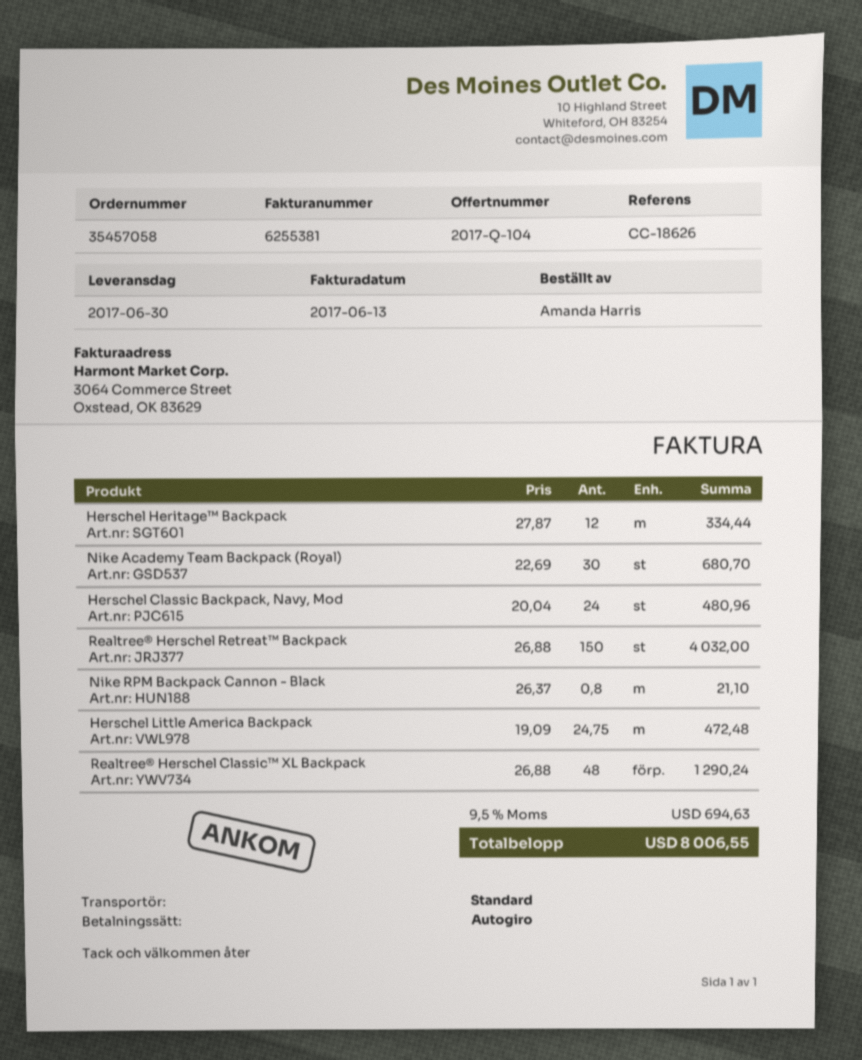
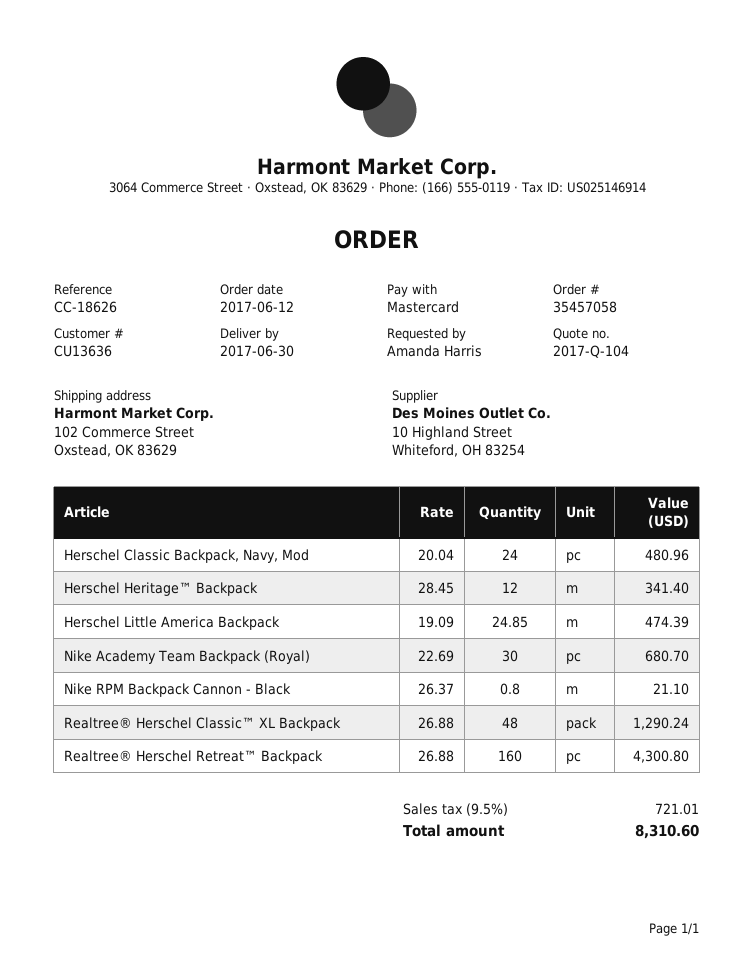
payment method: direct debit -> Mastercard
Herschel Heritage™ Backpack: 12 x 27.87 = 334.44 -> 12 x 28.45 = 341.40
Realtree® Herschel Retreat™ Backpack: 150 x 26.88 = 4032.00 -> 160 x 26.88 = 4300.80
Herschel Little America Backpack: 24.75 x 19.09 = 472.48 -> 24.85 x 19.09 = 474.39
tax: 9.5% = 694.63 -> 9.5% = 721.01
total: 8006.55 -> 8310.60

